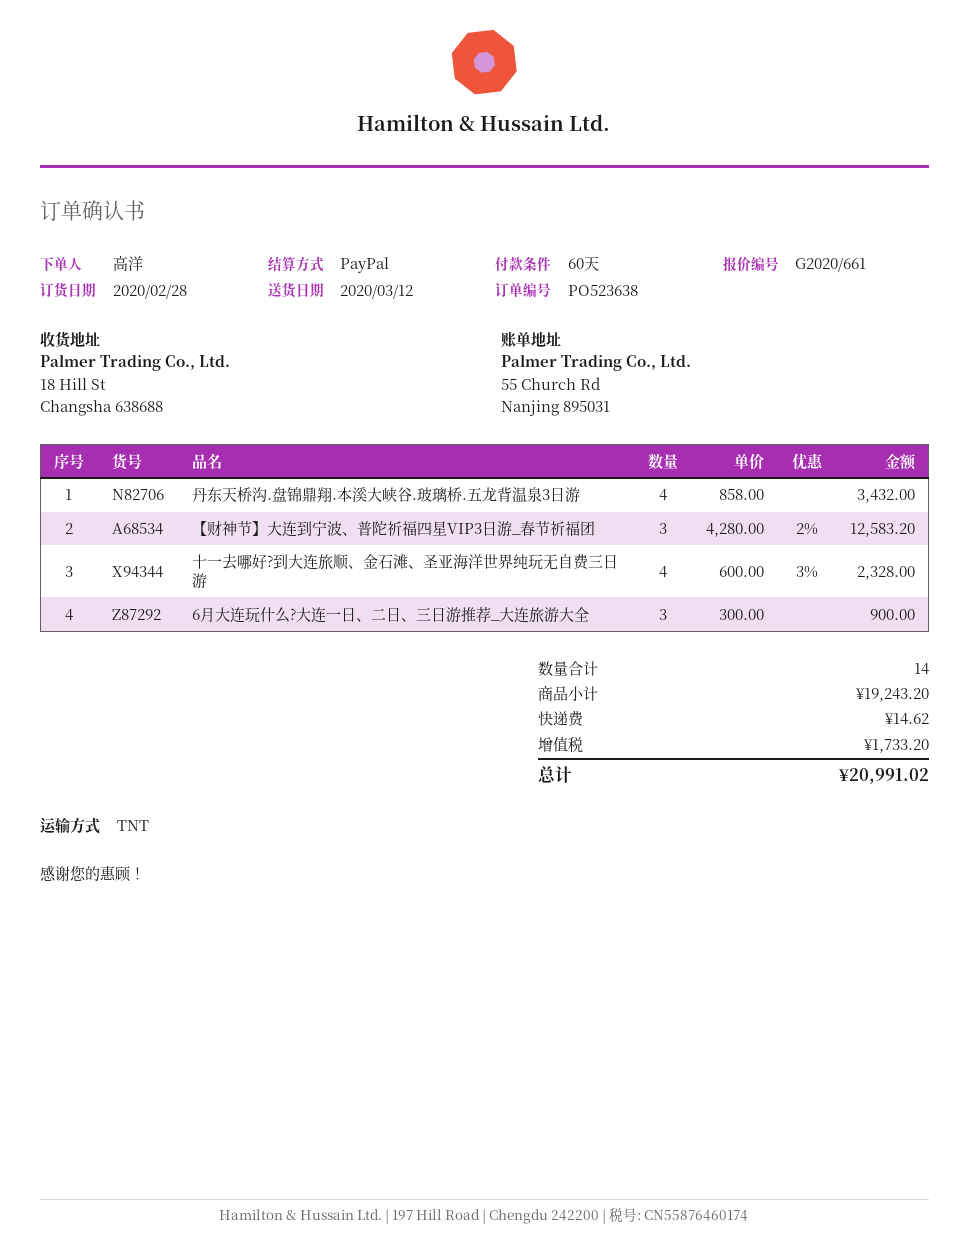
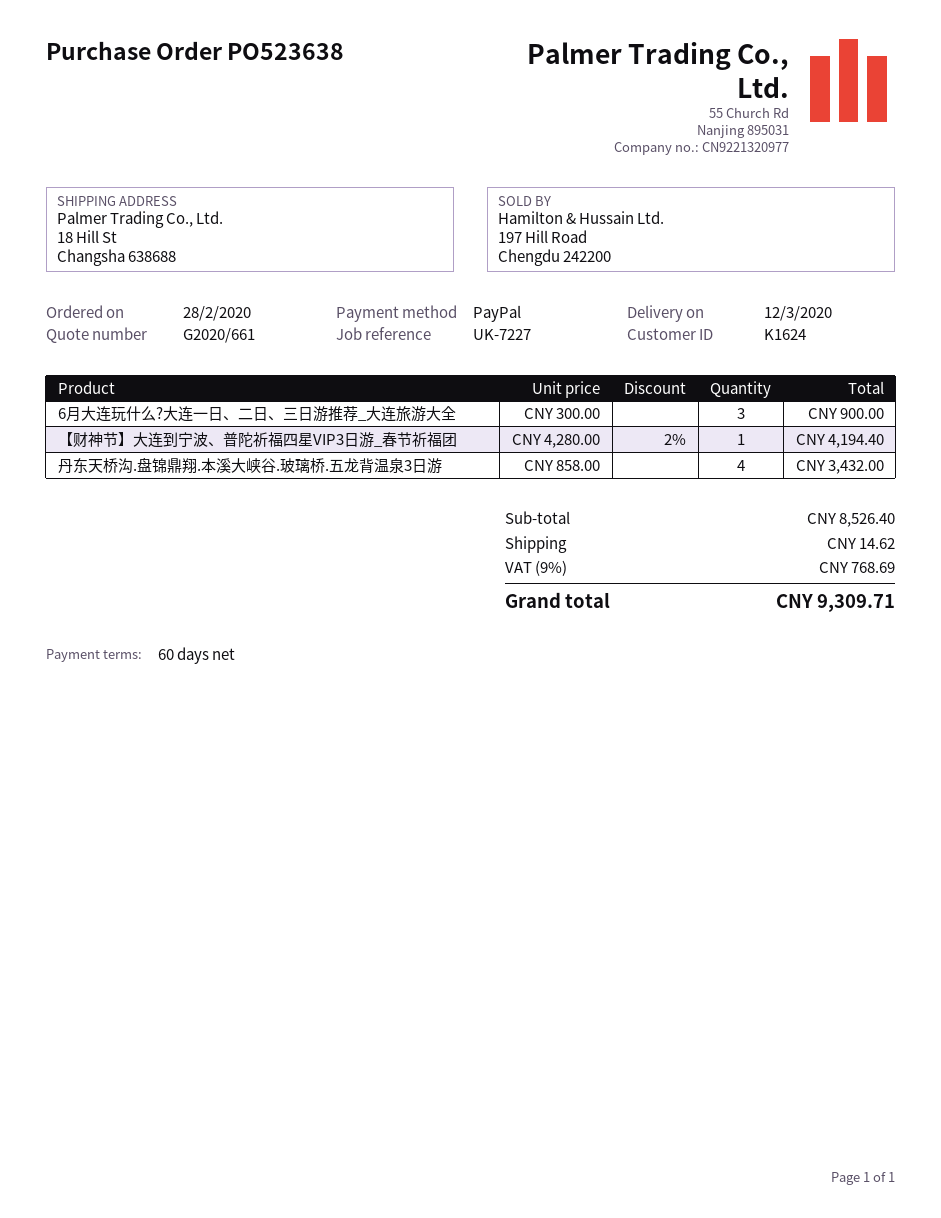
【财神节】大连到宁波、普陀祈福四星VIP3日游_春节祈福团: 3 x 4280.00 - 2% = 12583.20 -> 1 x 4280.00 - 2% = 4194.40
十一去哪好?到大连旅顺、金石滩、圣亚海洋世界纯玩无自费三日游: 4 x 600.00 - 3% = 2328.00 -> none
subtotal: 19243.20 -> 8526.40
tax: 1733.20 -> 768.69
total: 20991.02 -> 9309.71

